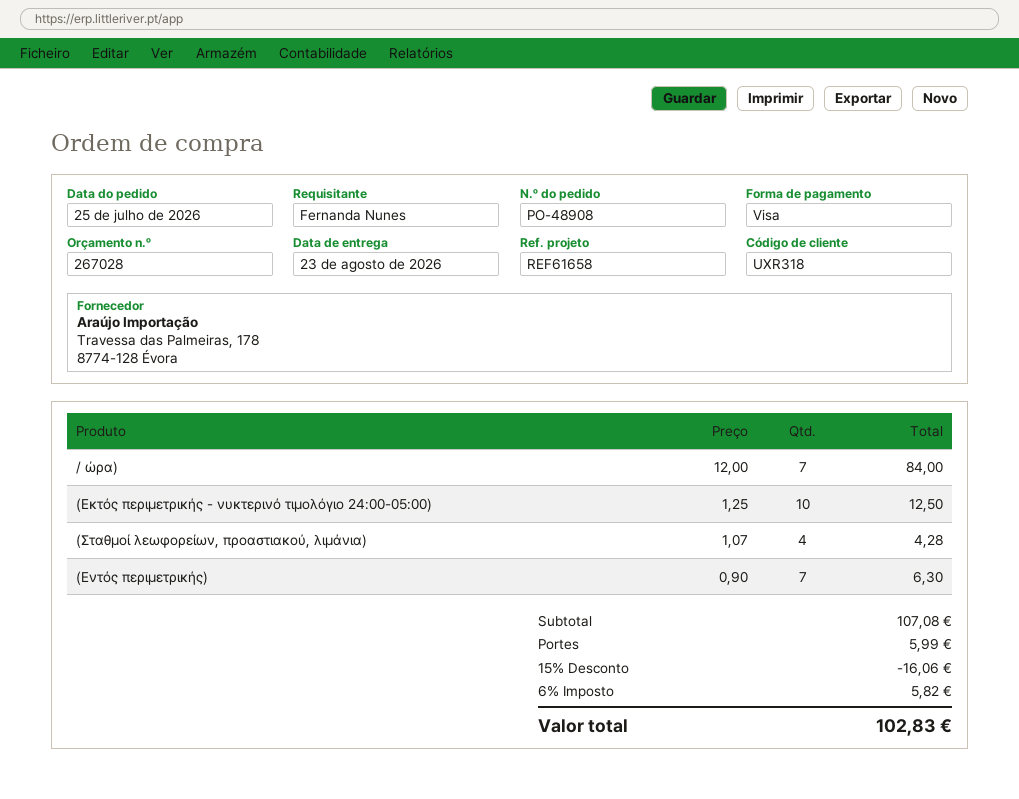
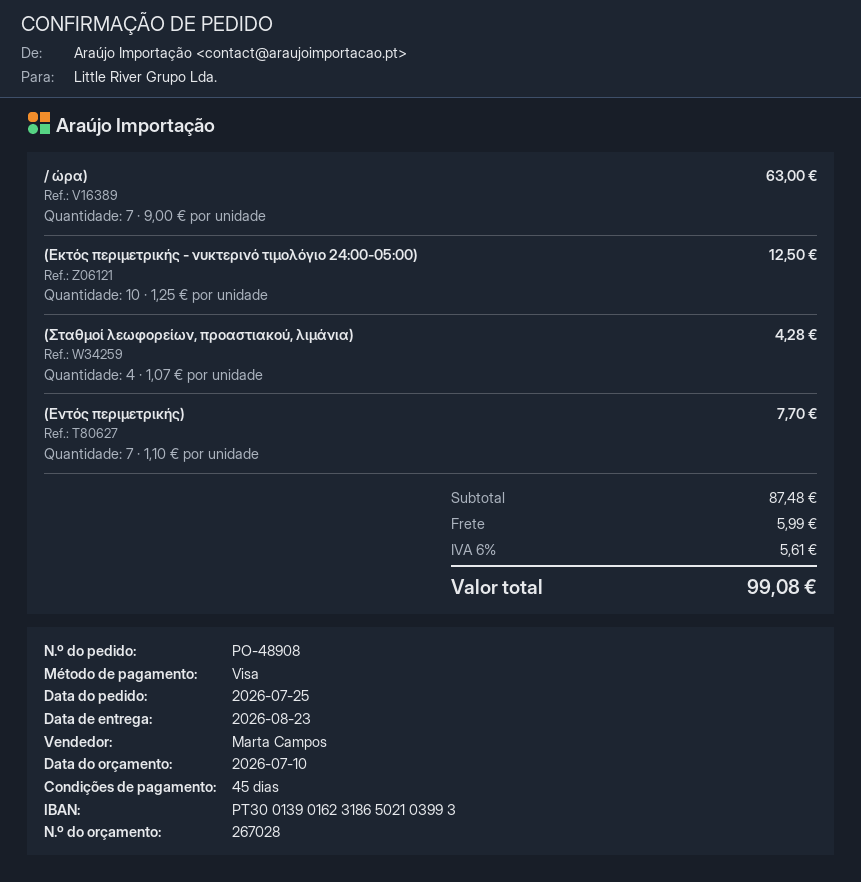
/ ώρα): 7 x 12.00 = 84.00 -> 7 x 9.00 = 63.00
(Εντός περιμετρικής): 7 x 0.90 = 6.30 -> 7 x 1.10 = 7.70
subtotal: 107.08 -> 87.48
discount: 15% = 16.06 -> none
tax: 6% = 5.82 -> 6% = 5.61
total: 102.83 -> 99.08

